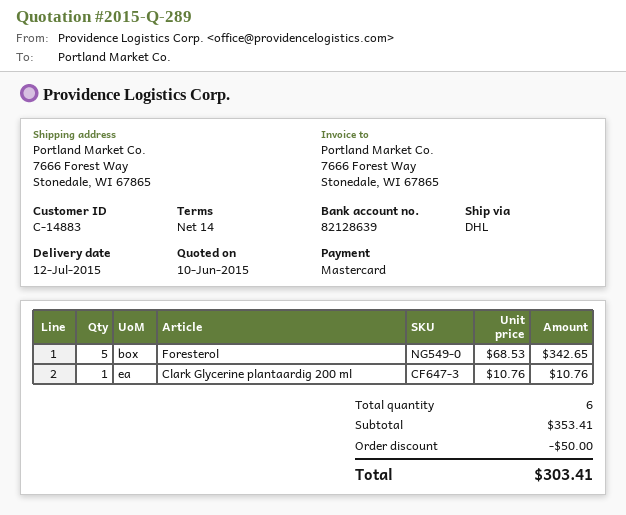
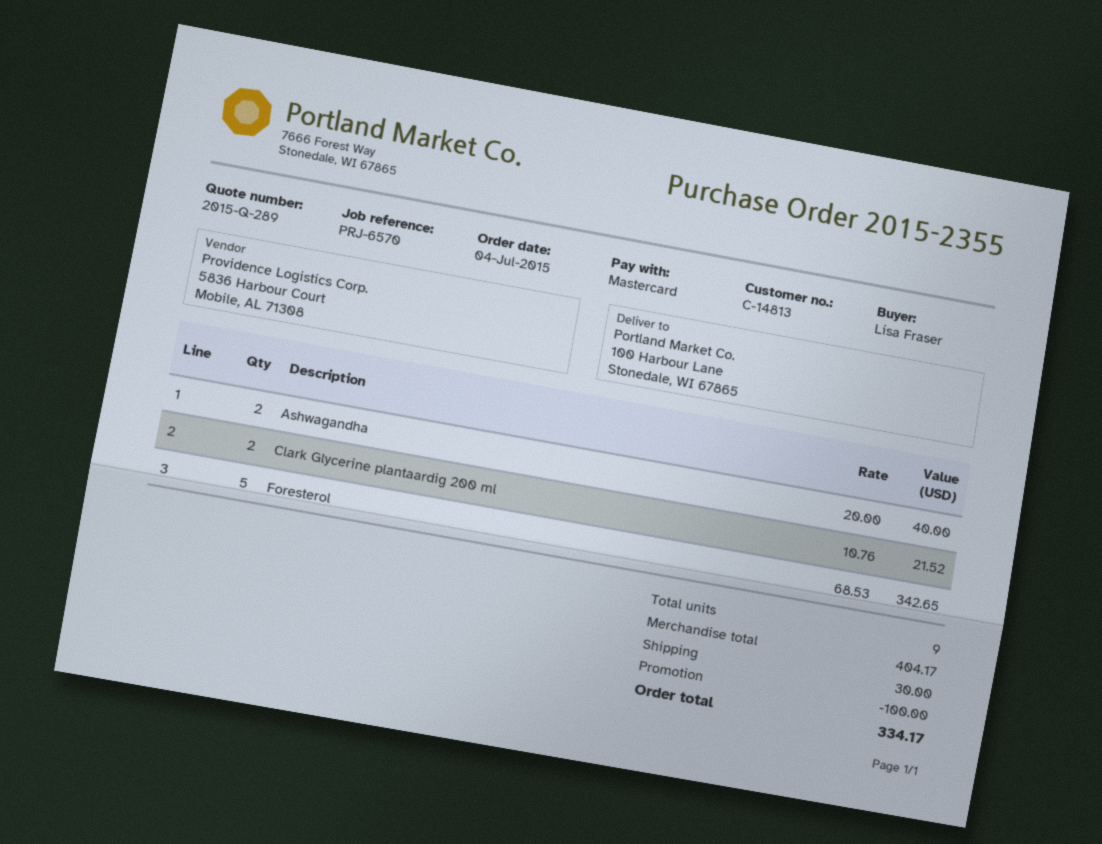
customer number: C-14883 -> C-14813
ship to: 7666 Forest Way, Stonedale, WI 67865 -> 100 Harbour Lane, Stonedale, WI 67865
Clark Glycerine plantaardig 200 ml: 1 x 10.76 = 10.76 -> 2 x 10.76 = 21.52
Ashwagandha: none -> 2 x 20.00 = 40.00
total quantity: 6 -> 9
subtotal: 353.41 -> 404.17
discount: 50.00 -> 100.00
shipping: none -> 30.00
total: 303.41 -> 334.17

